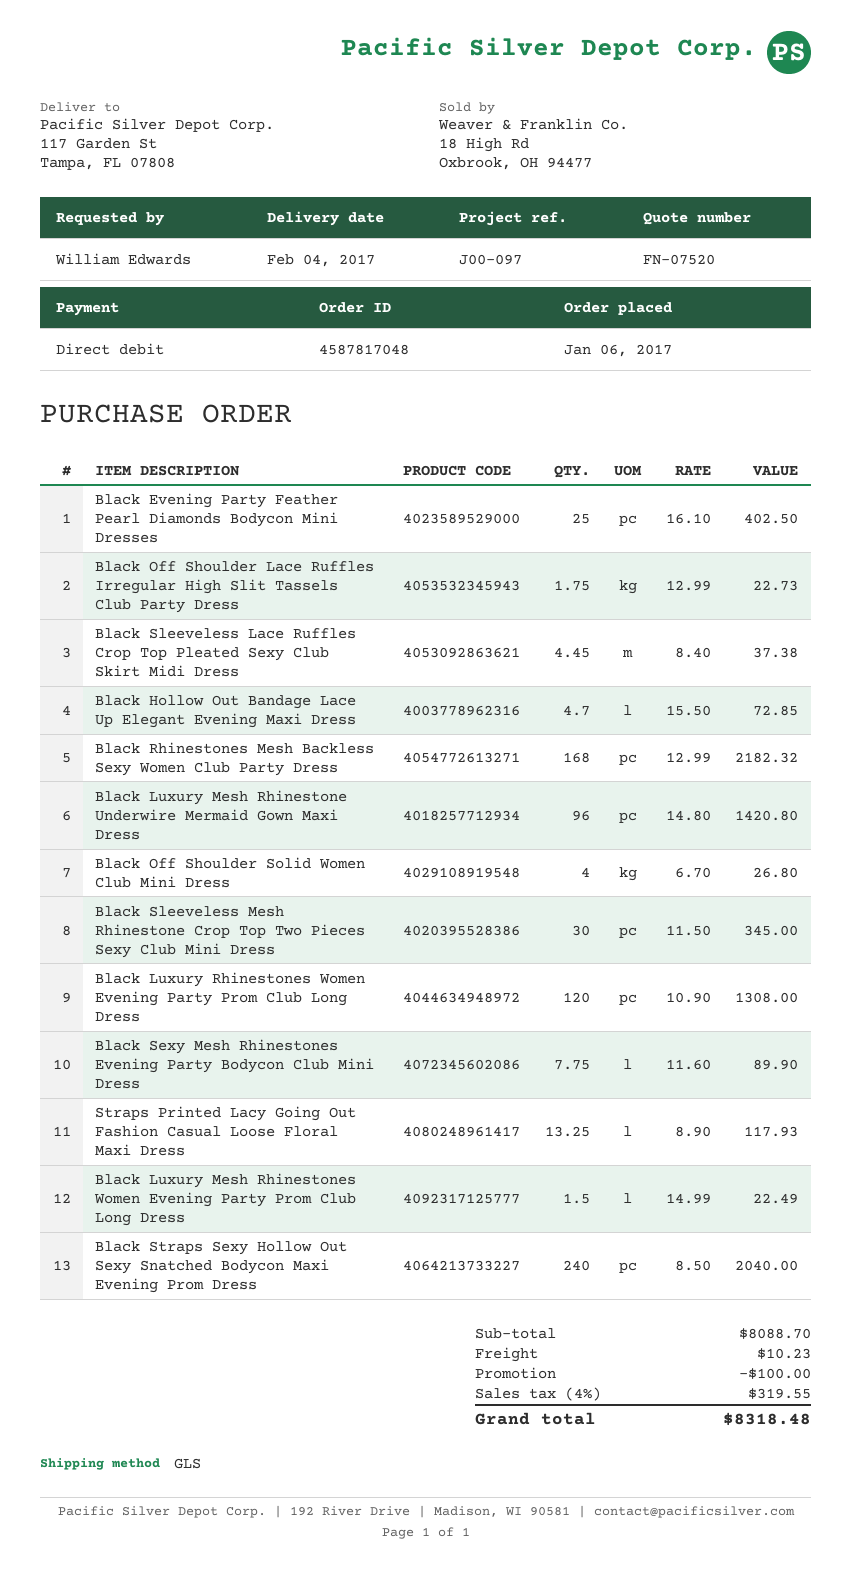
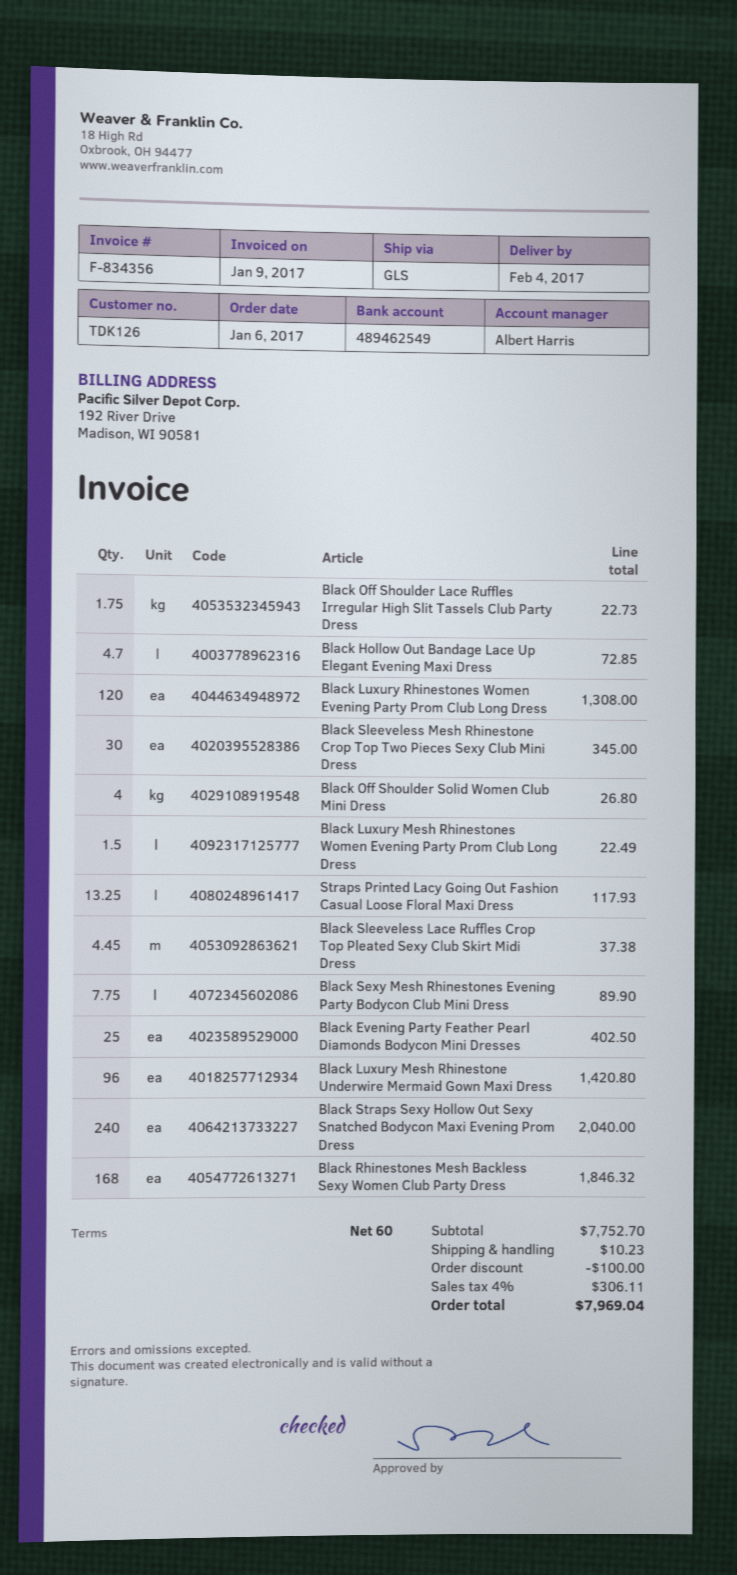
Black Rhinestones Mesh Backless Sexy Women Club Party Dress: 168 for 2182.32 -> 168 for 1846.32
subtotal: 8088.70 -> 7752.70
tax: 4% = 319.55 -> 4% = 306.11
total: 8318.48 -> 7969.04

